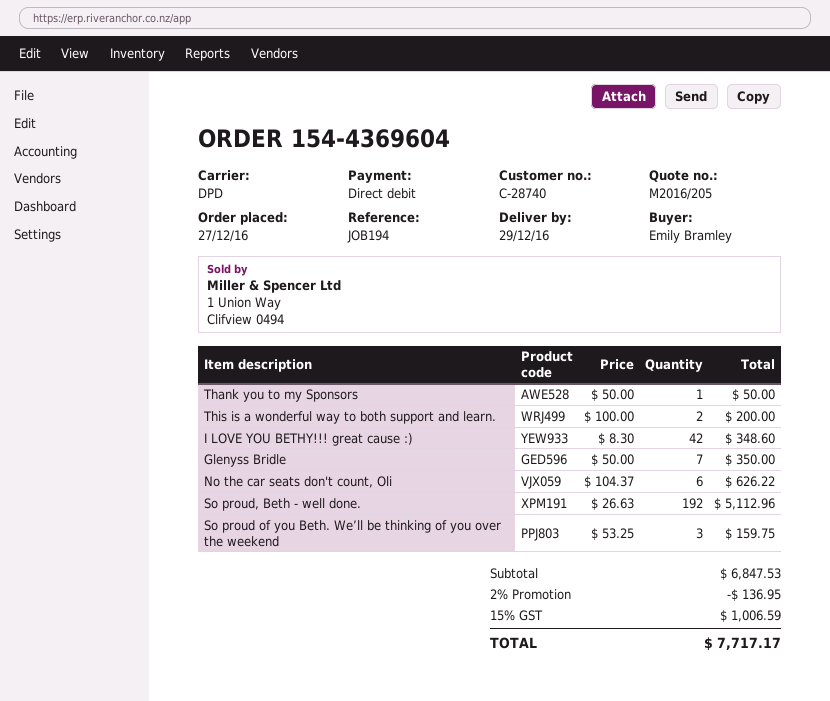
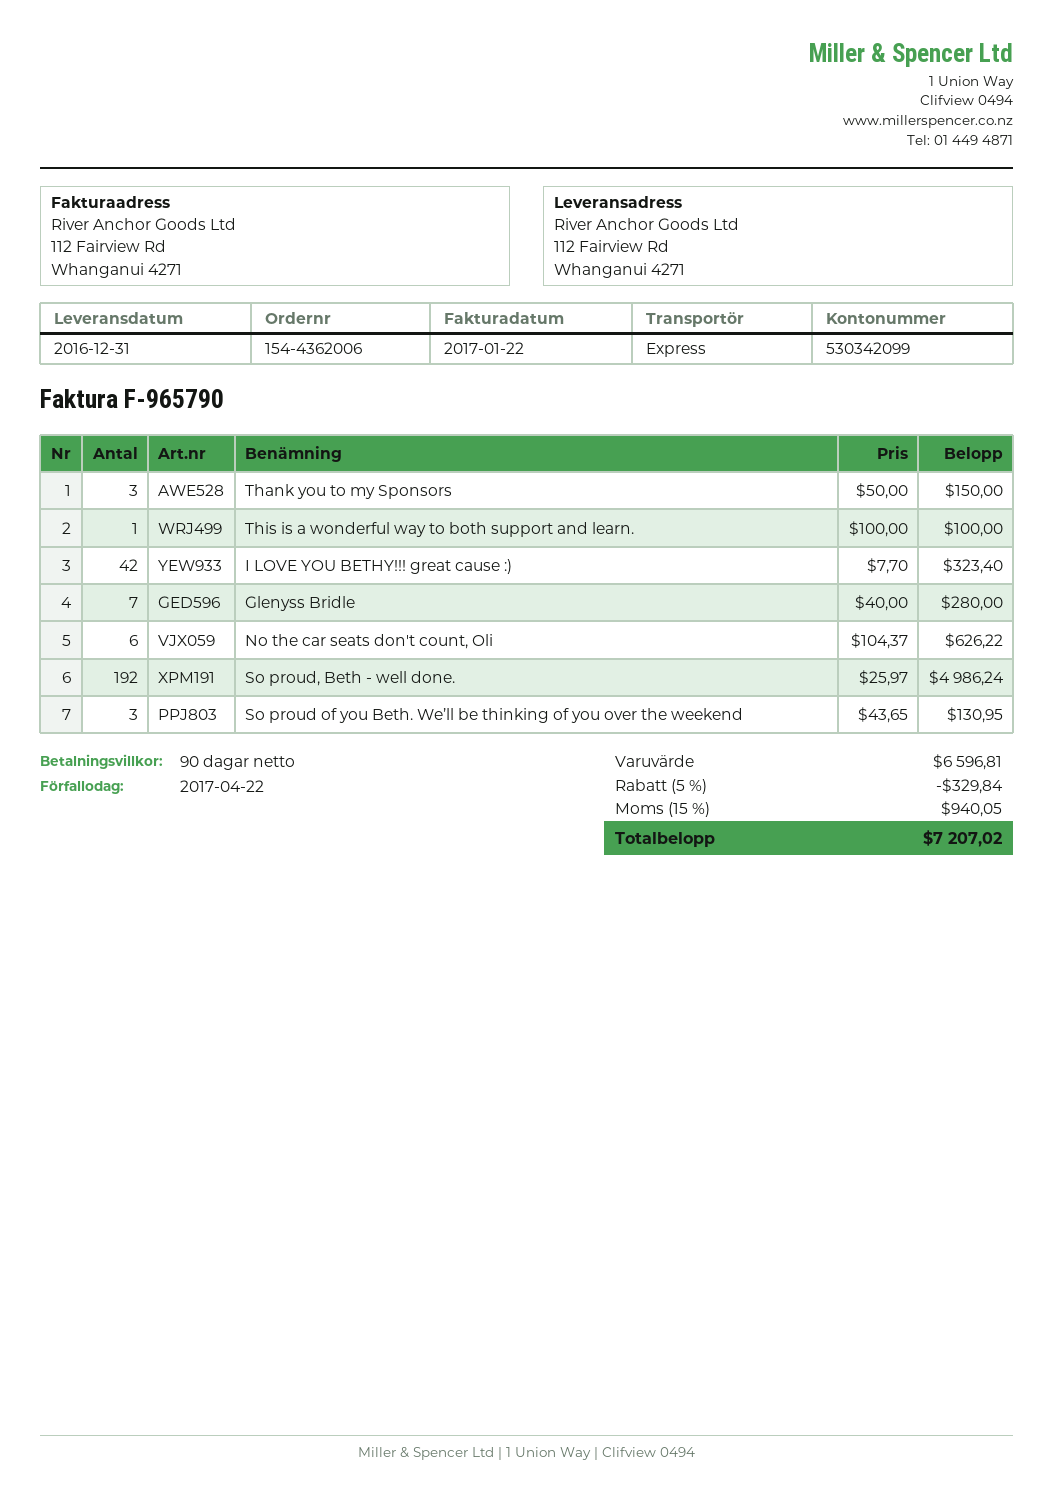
order number: 154-4369604 -> 154-4362006
delivery date: 2016-12-29 -> 2016-12-31
shipping method: DPD -> express
Thank you to my Sponsors: 1 x 50.00 = 50.00 -> 3 x 50.00 = 150.00
This is a wonderful way to both support and learn.: 2 x 100.00 = 200.00 -> 1 x 100.00 = 100.00
I LOVE YOU BETHY!!! great cause :): 42 x 8.30 = 348.60 -> 42 x 7.70 = 323.40
Glenyss Bridle: 7 x 50.00 = 350.00 -> 7 x 40.00 = 280.00
So proud, Beth - well done.: 192 x 26.63 = 5112.96 -> 192 x 25.97 = 4986.24
So proud of you Beth. We’ll be thinking of you over the weekend: 3 x 53.25 = 159.75 -> 3 x 43.65 = 130.95
subtotal: 6847.53 -> 6596.81
discount: 2% = 136.95 -> 5% = 329.84
tax: 15% = 1006.59 -> 15% = 940.05
total: 7717.17 -> 7207.02

